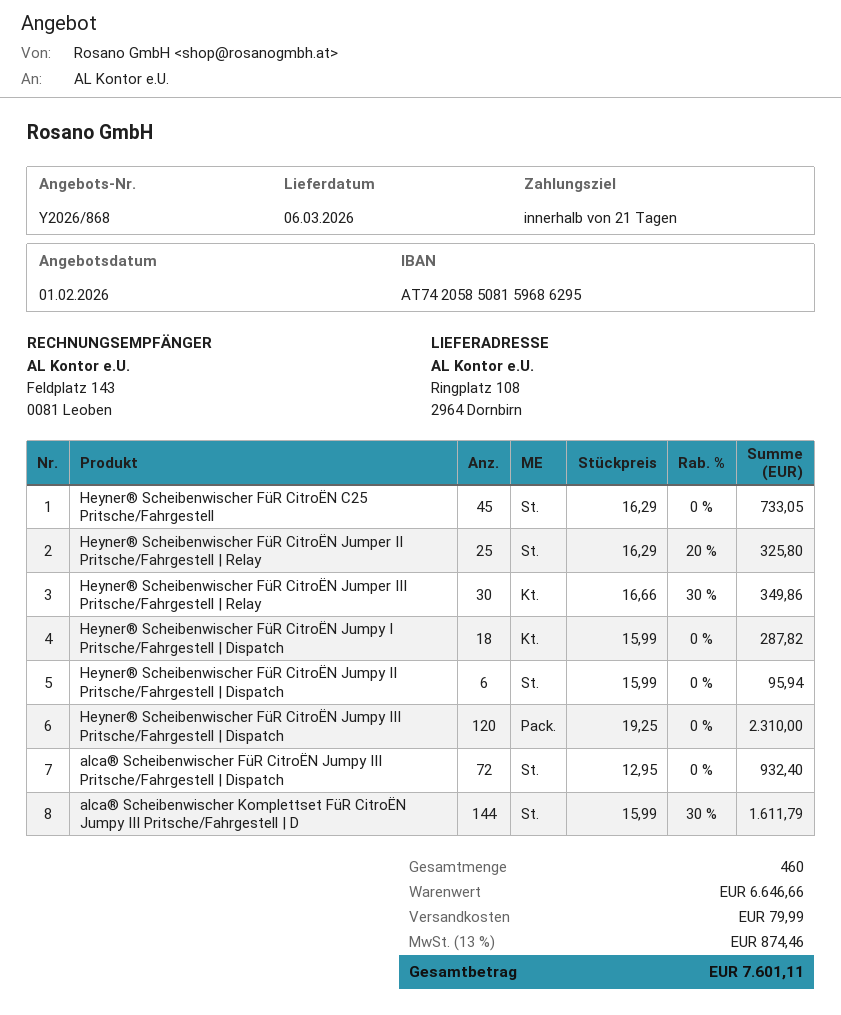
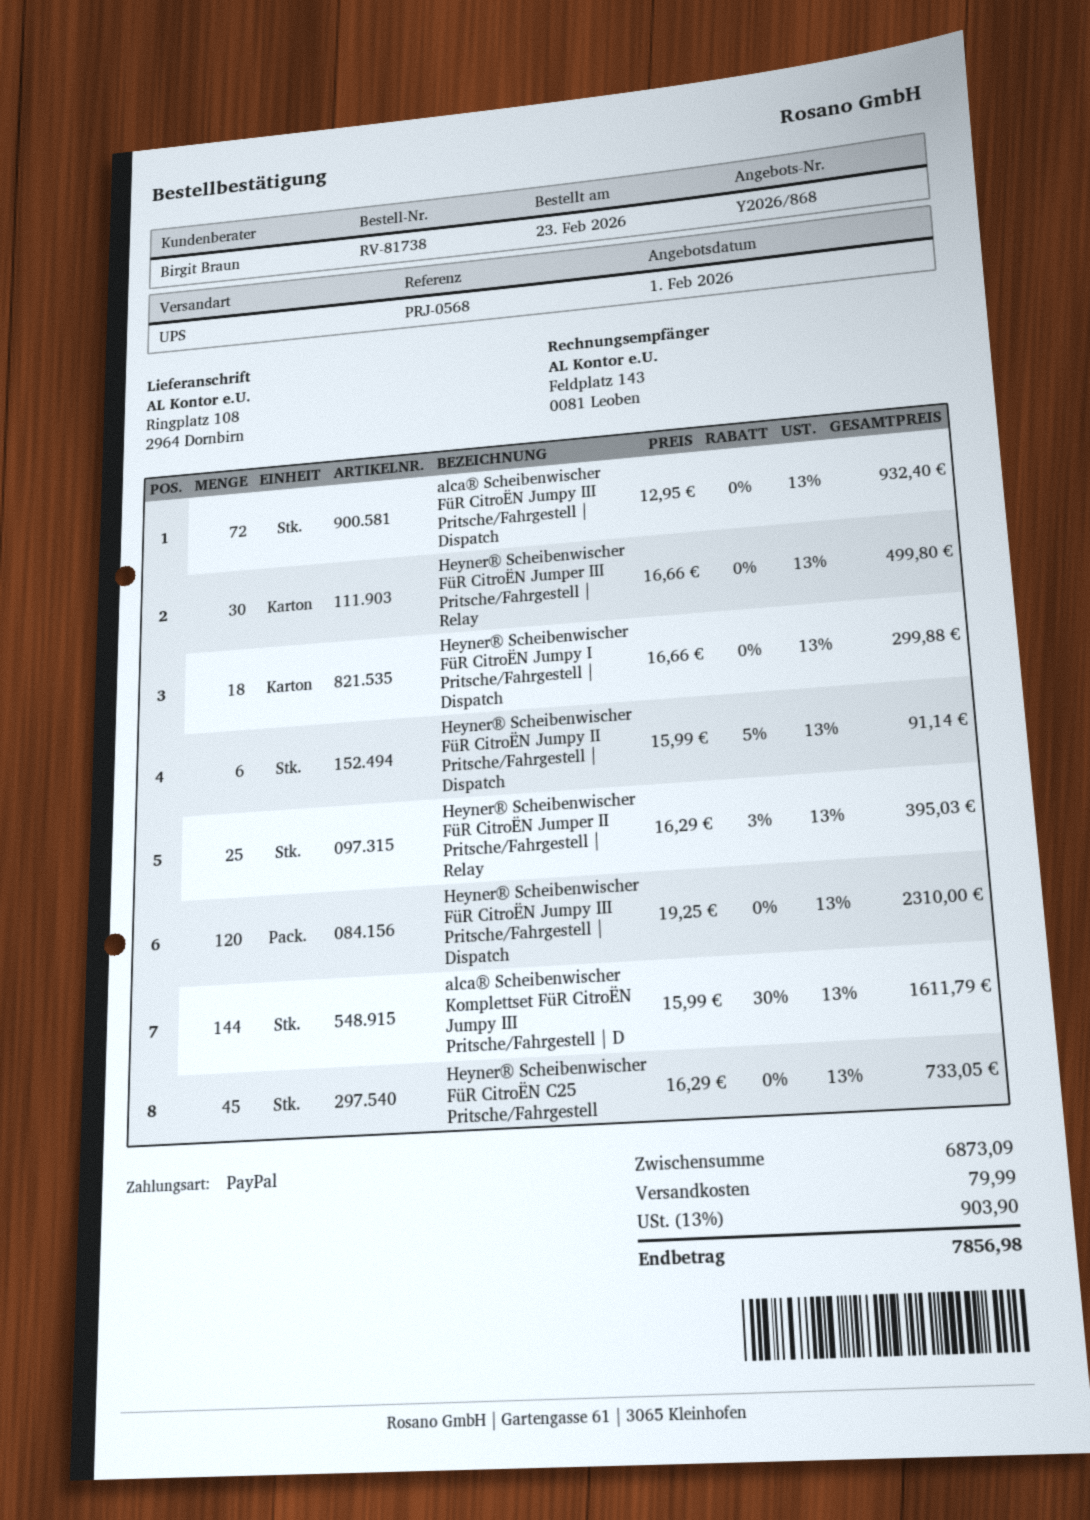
Heyner® Scheibenwischer FüR CitroËN Jumper II Pritsche/Fahrgestell | Relay: 25 x 16.29 - 20% = 325.80 -> 25 x 16.29 - 3% = 395.03
Heyner® Scheibenwischer FüR CitroËN Jumper III Pritsche/Fahrgestell | Relay: 30 x 16.66 - 30% = 349.86 -> 30 x 16.66 = 499.80
Heyner® Scheibenwischer FüR CitroËN Jumpy I Pritsche/Fahrgestell | Dispatch: 18 x 15.99 = 287.82 -> 18 x 16.66 = 299.88
Heyner® Scheibenwischer FüR CitroËN Jumpy II Pritsche/Fahrgestell | Dispatch: 6 x 15.99 = 95.94 -> 6 x 15.99 - 5% = 91.14
subtotal: 6646.66 -> 6873.09
tax: 13% = 874.46 -> 13% = 903.90
total: 7601.11 -> 7856.98

